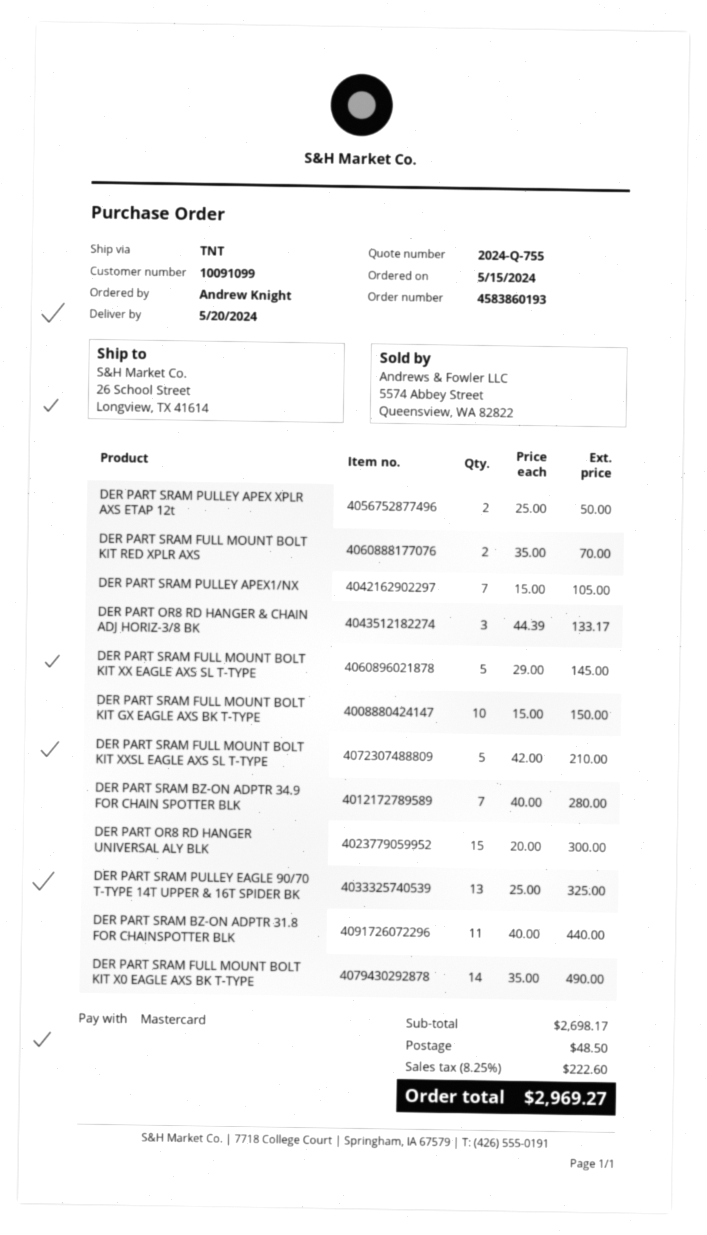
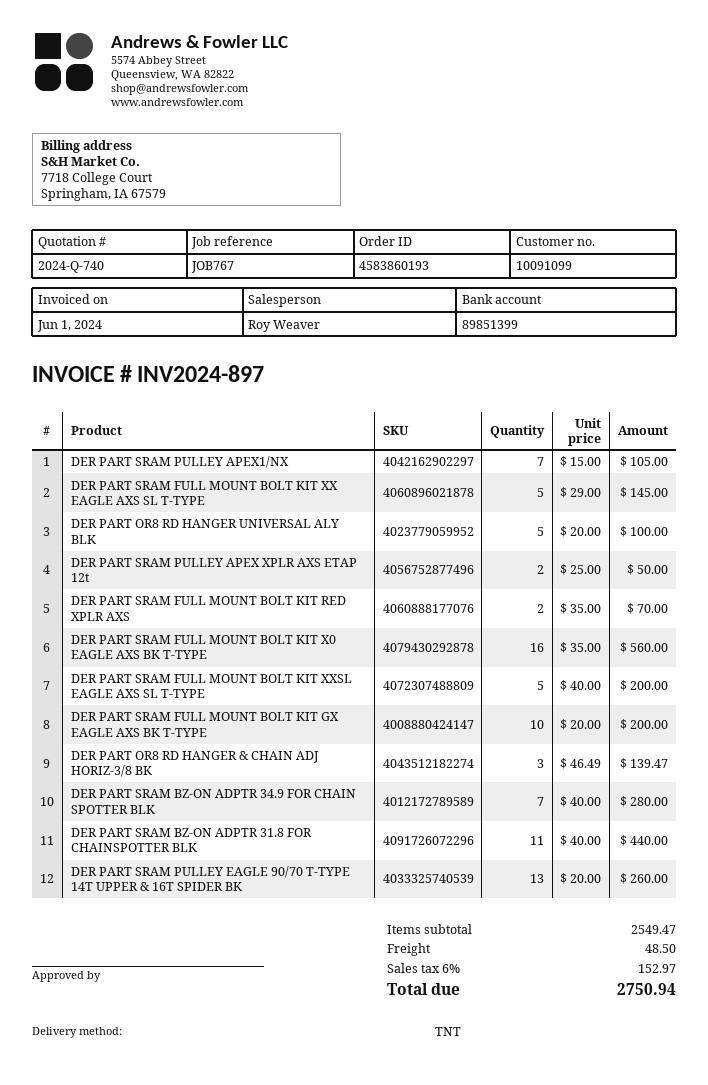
quote number: 2024-Q-755 -> 2024-Q-740
DER PART OR8 RD HANGER & CHAIN ADJ HORIZ-3/8 BK: 3 x 44.39 = 133.17 -> 3 x 46.49 = 139.47
DER PART SRAM FULL MOUNT BOLT KIT GX EAGLE AXS BK T-TYPE: 10 x 15.00 = 150.00 -> 10 x 20.00 = 200.00
DER PART SRAM FULL MOUNT BOLT KIT XXSL EAGLE AXS SL T-TYPE: 5 x 42.00 = 210.00 -> 5 x 40.00 = 200.00
DER PART OR8 RD HANGER UNIVERSAL ALY BLK: 15 x 20.00 = 300.00 -> 5 x 20.00 = 100.00
DER PART SRAM PULLEY EAGLE 90/70 T-TYPE 14T UPPER & 16T SPIDER BK: 13 x 25.00 = 325.00 -> 13 x 20.00 = 260.00
DER PART SRAM FULL MOUNT BOLT KIT X0 EAGLE AXS BK T-TYPE: 14 x 35.00 = 490.00 -> 16 x 35.00 = 560.00
subtotal: 2698.17 -> 2549.47
tax: 8.25% = 222.60 -> 6% = 152.97
total: 2969.27 -> 2750.94

